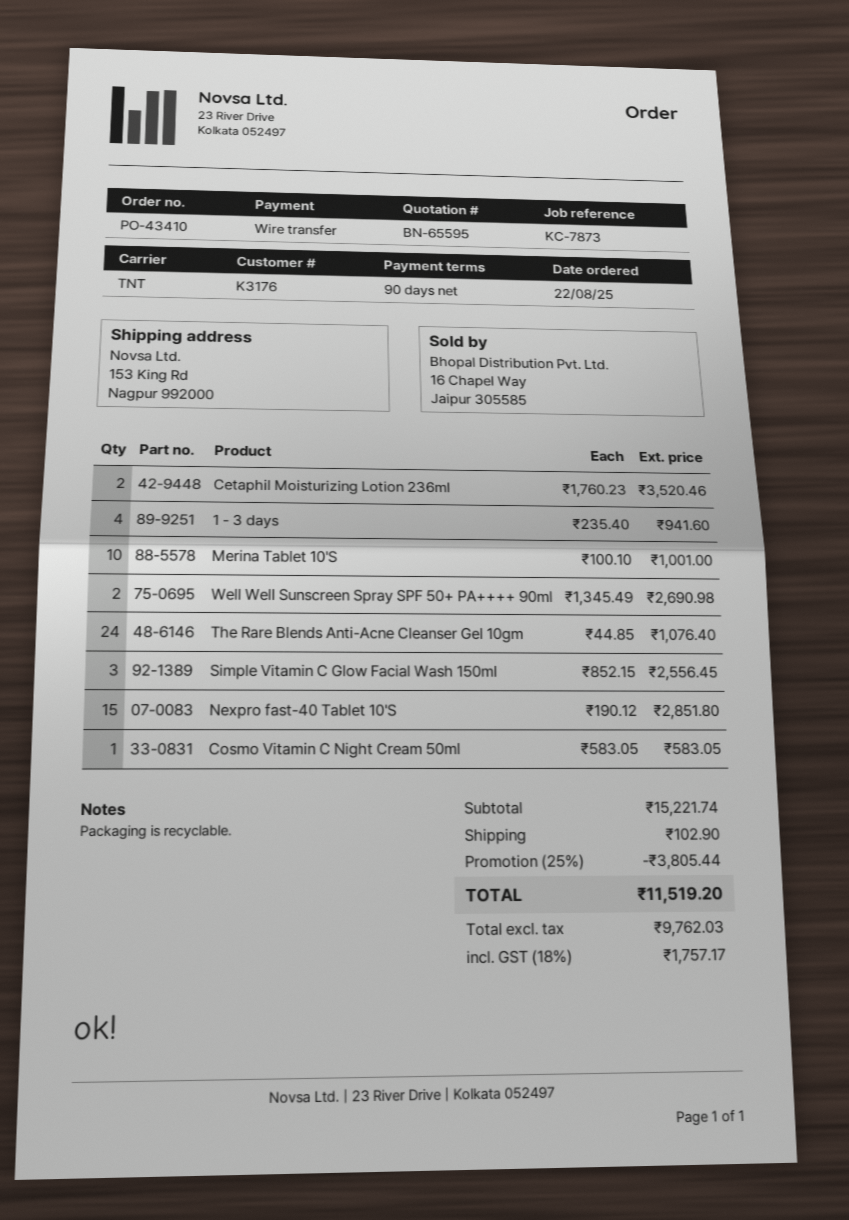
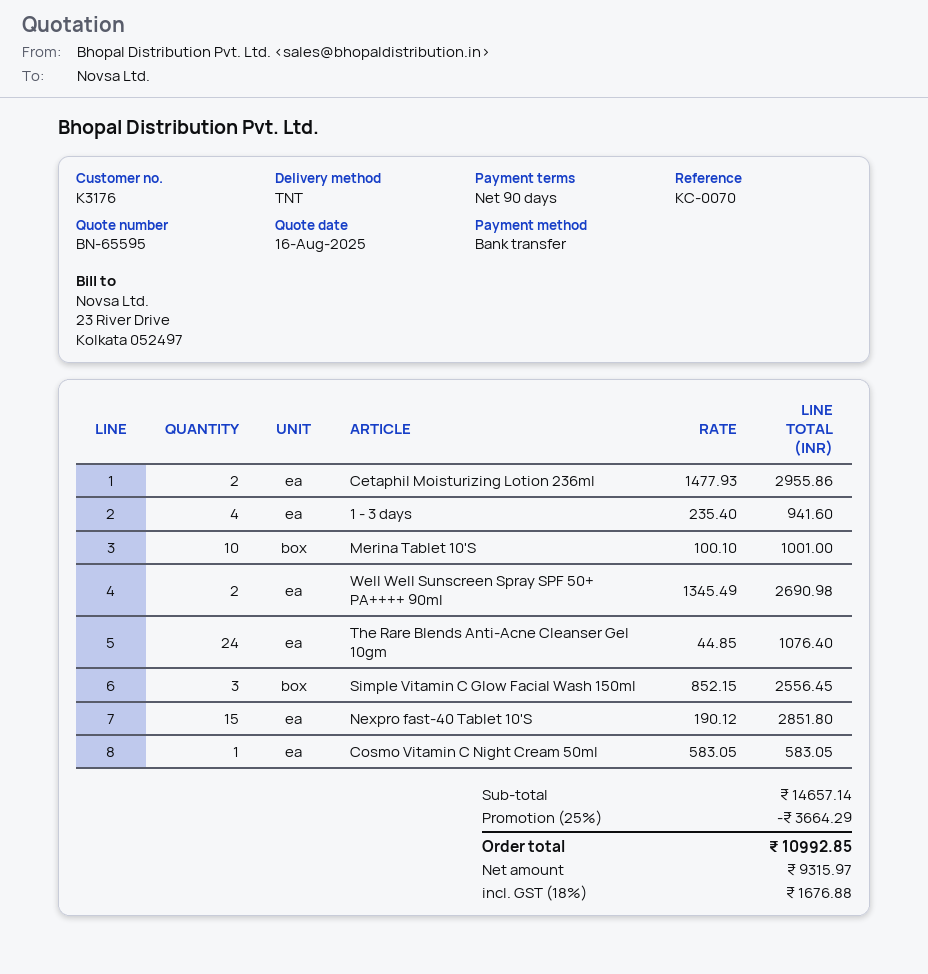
reference: KC-7873 -> KC-0070
Cetaphil Moisturizing Lotion 236ml: 2 x 1760.23 = 3520.46 -> 2 x 1477.93 = 2955.86
subtotal: 15221.74 -> 14657.14
discount: 25% = 3805.44 -> 25% = 3664.29
shipping: 102.90 -> none
net: 9762.03 -> 9315.97
tax: 18% = 1757.17 -> 18% = 1676.88
total: 11519.20 -> 10992.85

